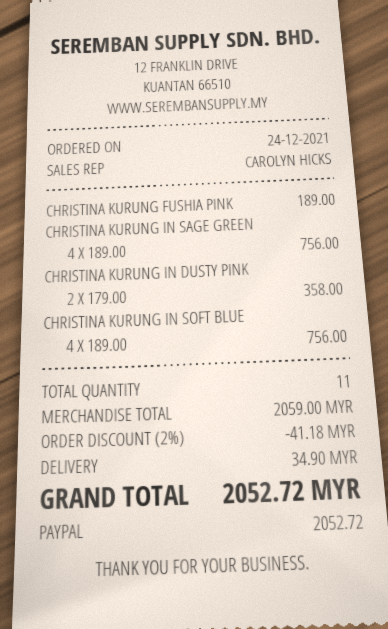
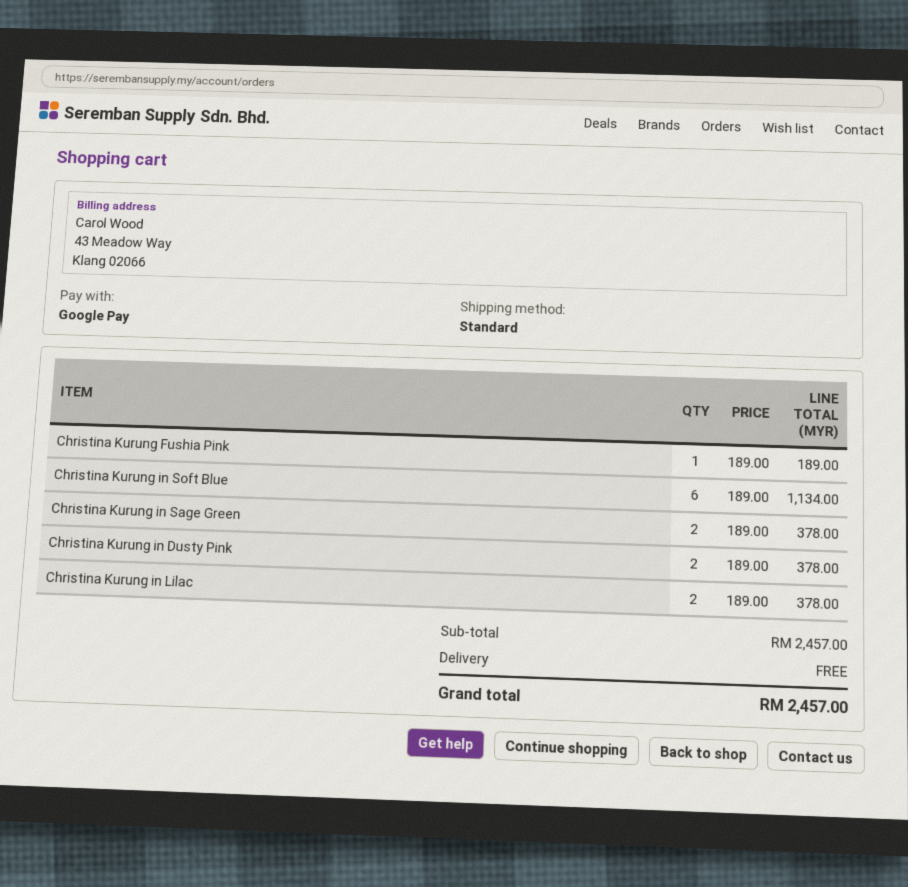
payment method: PayPal -> Google Pay
CHRISTINA KURUNG IN SAGE GREEN: 4 x 189.00 = 756.00 -> 2 x 189.00 = 378.00
CHRISTINA KURUNG IN DUSTY PINK: 2 x 179.00 = 358.00 -> 2 x 189.00 = 378.00
CHRISTINA KURUNG IN SOFT BLUE: 4 x 189.00 = 756.00 -> 6 x 189.00 = 1134.00
Christina Kurung in Lilac: none -> 2 x 189.00 = 378.00
subtotal: 2059.00 -> 2457.00
discount: 2% = 41.18 -> none
shipping: 34.90 -> 0.00
total: 2052.72 -> 2457.00

